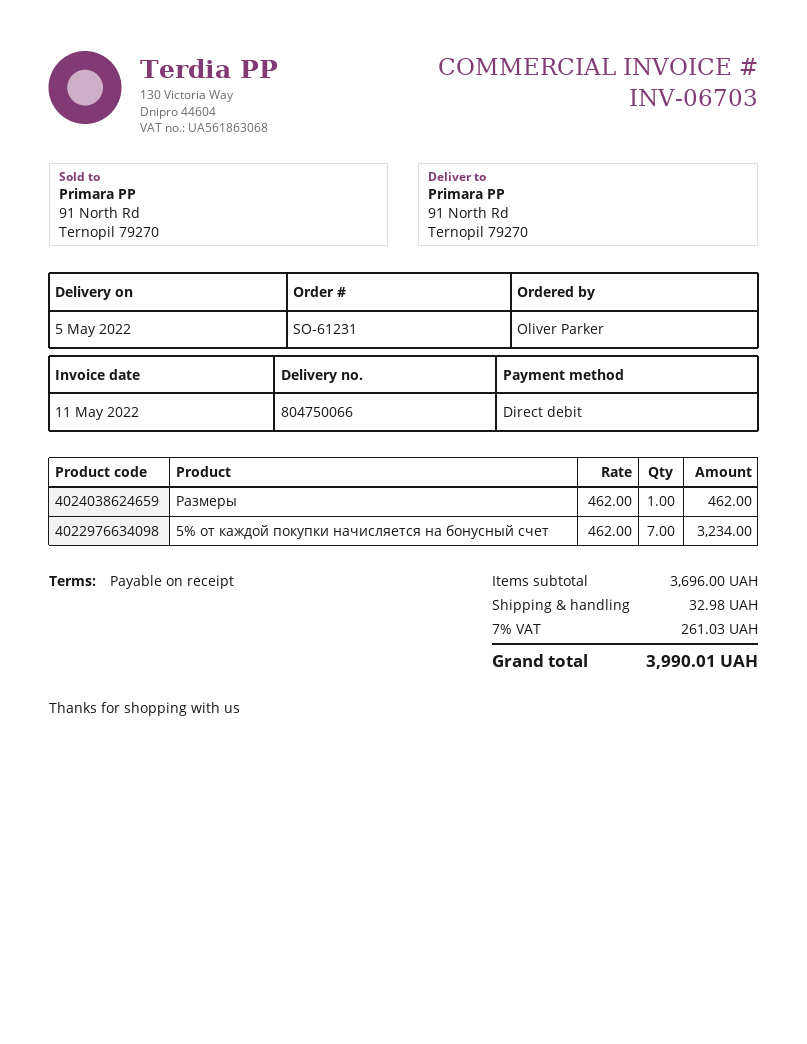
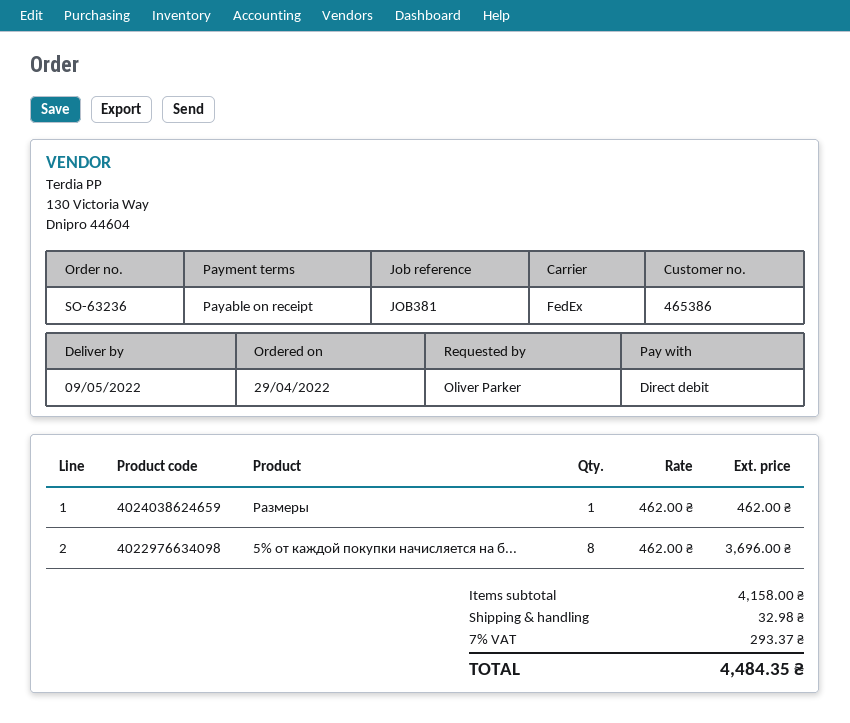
order number: SO-61231 -> SO-63236
delivery date: 2022-05-05 -> 2022-05-09
5% от каждой покупки начисляется на бонусный счет: 7 x 462.00 = 3234.00 -> 8 x 462.00 = 3696.00
subtotal: 3696.00 -> 4158.00
tax: 7% = 261.03 -> 7% = 293.37
total: 3990.01 -> 4484.35

